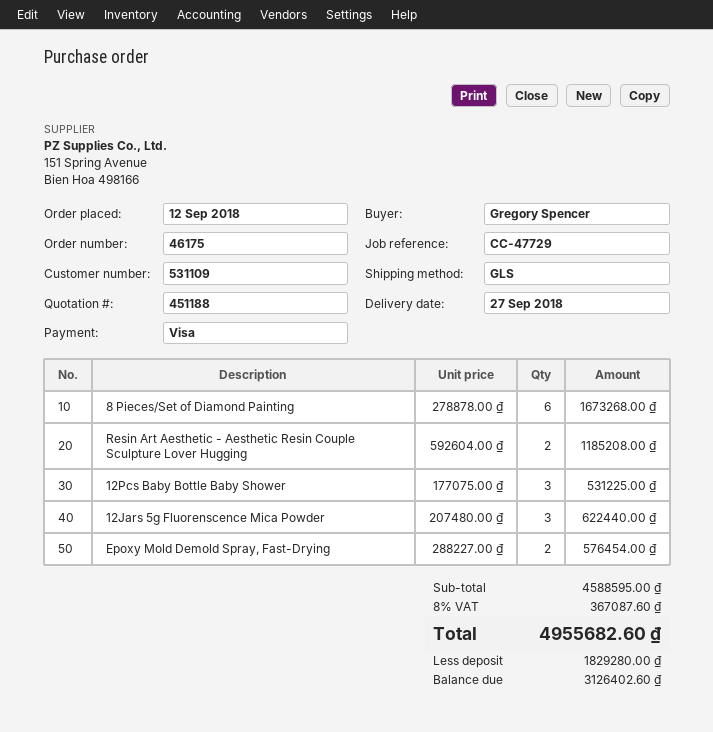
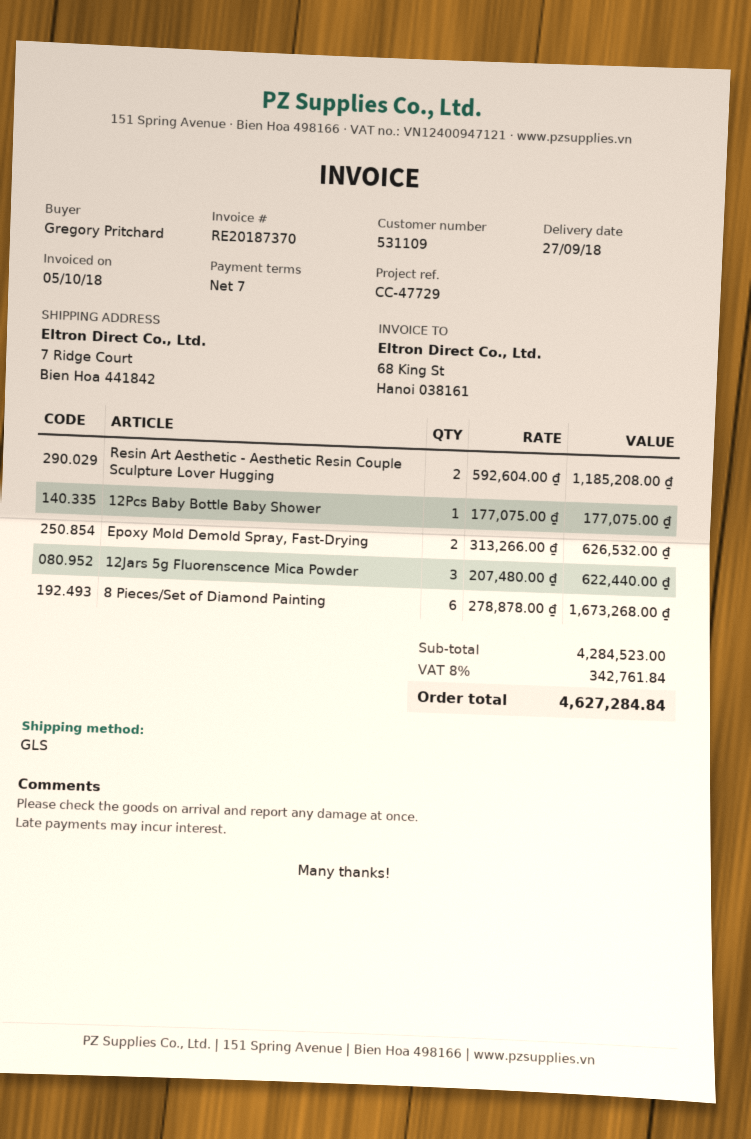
ordered by: Gregory Spencer -> Gregory Pritchard
12Pcs Baby Bottle Baby Shower: 3 x 177075.00 = 531225.00 -> 1 x 177075.00 = 177075.00
Epoxy Mold Demold Spray, Fast-Drying: 2 x 288227.00 = 576454.00 -> 2 x 313266.00 = 626532.00
subtotal: 4588595.00 -> 4284523.00
tax: 8% = 367087.60 -> 8% = 342761.84
total: 4955682.60 -> 4627284.84

